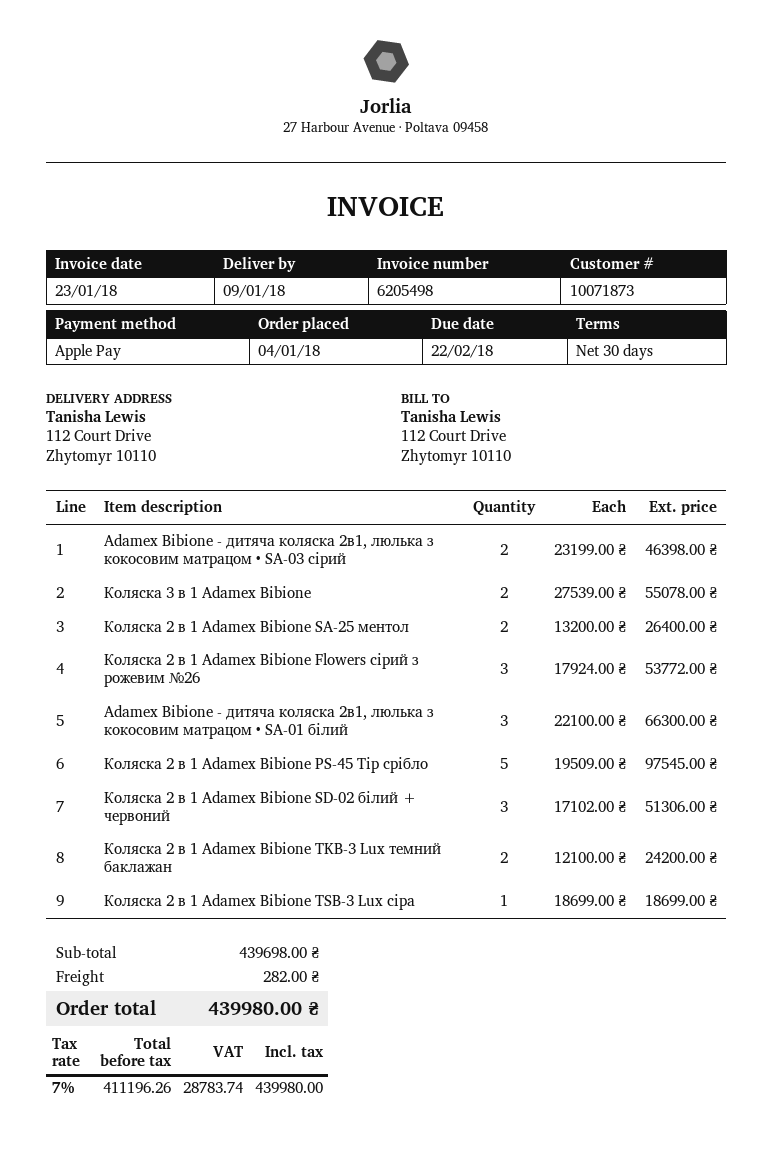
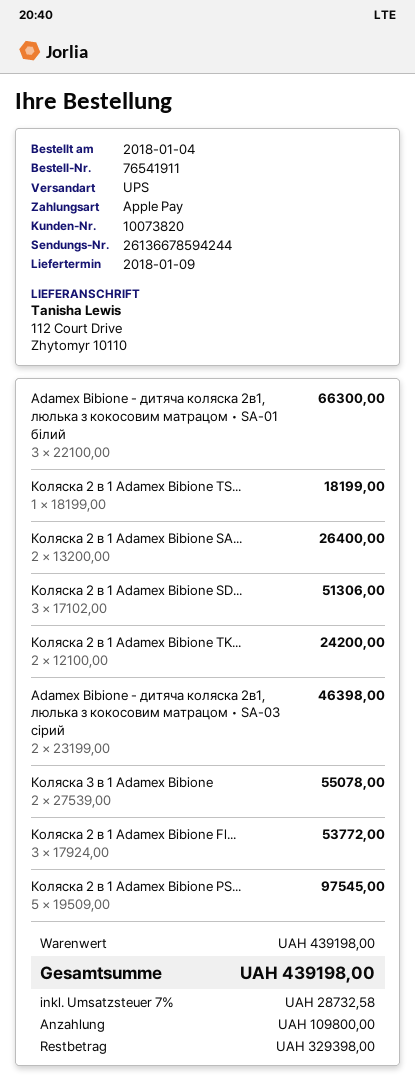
customer number: 10071873 -> 10073820
Коляска 2 в 1 Adamex Bibione TSB-3 Lux сіра: 1 x 18699.00 = 18699.00 -> 1 x 18199.00 = 18199.00
subtotal: 439698.00 -> 439198.00
shipping: 282.00 -> none
tax: 7% = 28783.74 -> 7% = 28732.58
total: 439980.00 -> 439198.00

